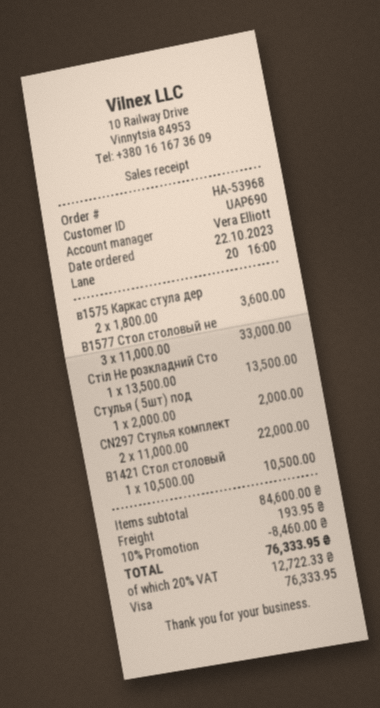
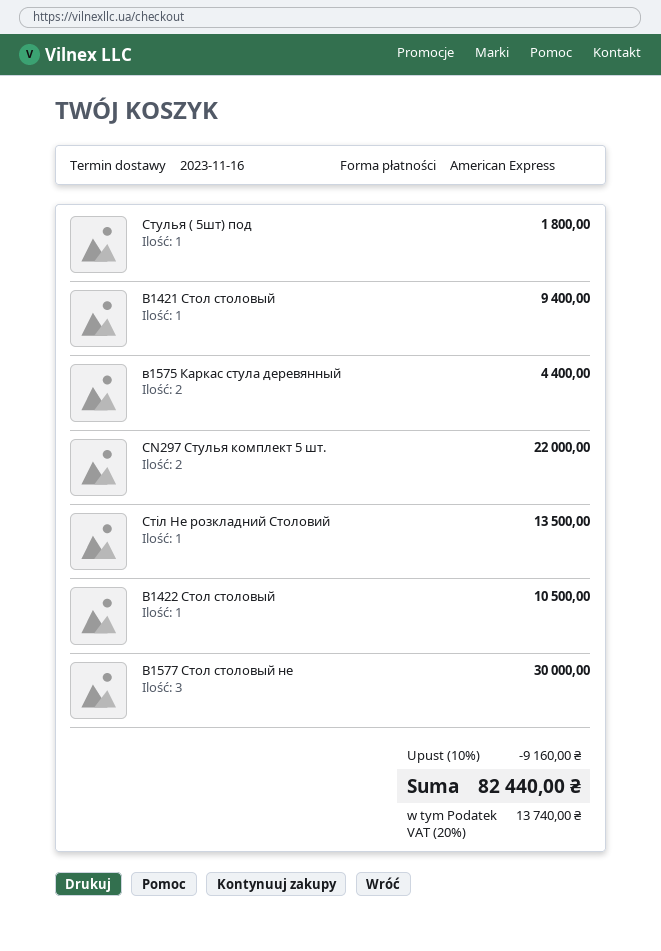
payment method: Visa -> American Express
в1575 Каркас стула дер: 2 for 3600.00 -> 2 for 4400.00
В1577 Стол столовый не: 3 for 33000.00 -> 3 for 30000.00
Стулья ( 5шт) под: 1 for 2000.00 -> 1 for 1800.00
В1421 Стол столовый: 1 for 10500.00 -> 1 for 9400.00
В1422 Стол столовый: none -> 1 for 10500.00
discount: 10% = 8460.00 -> 10% = 9160.00
shipping: 193.95 -> none
tax: 20% = 12722.33 -> 20% = 13740.00
total: 76333.95 -> 82440.00

